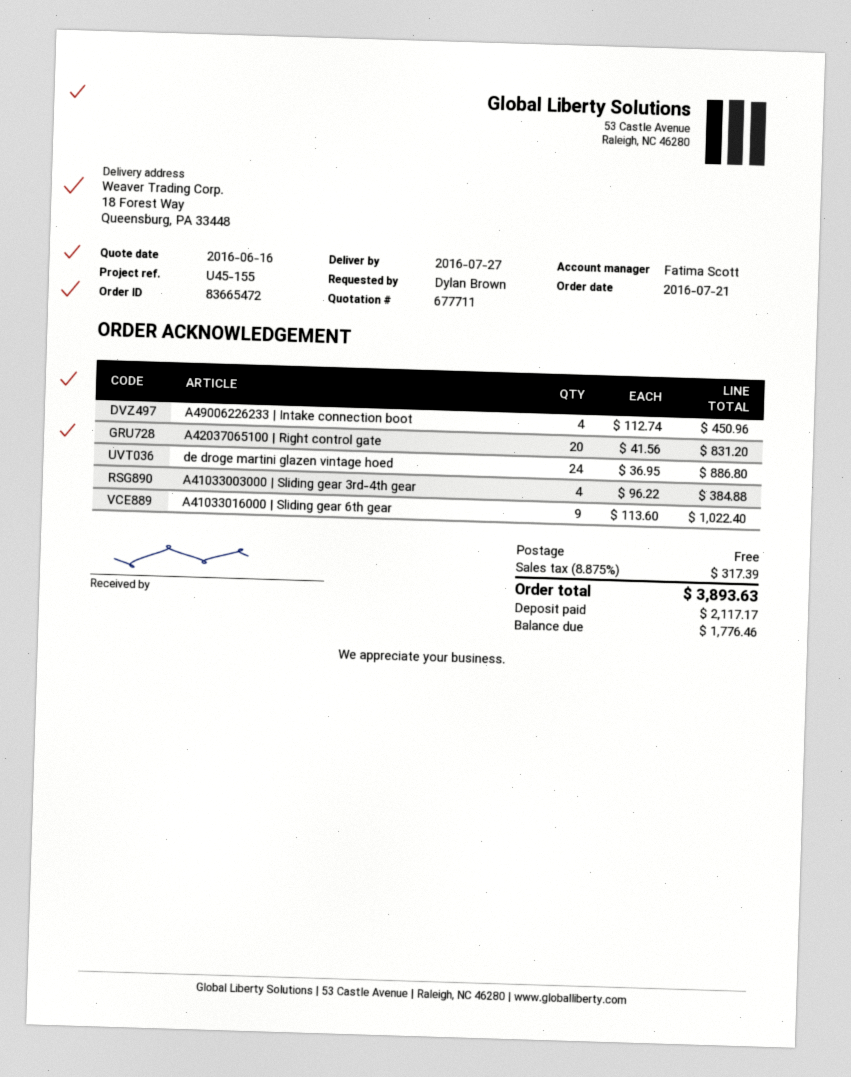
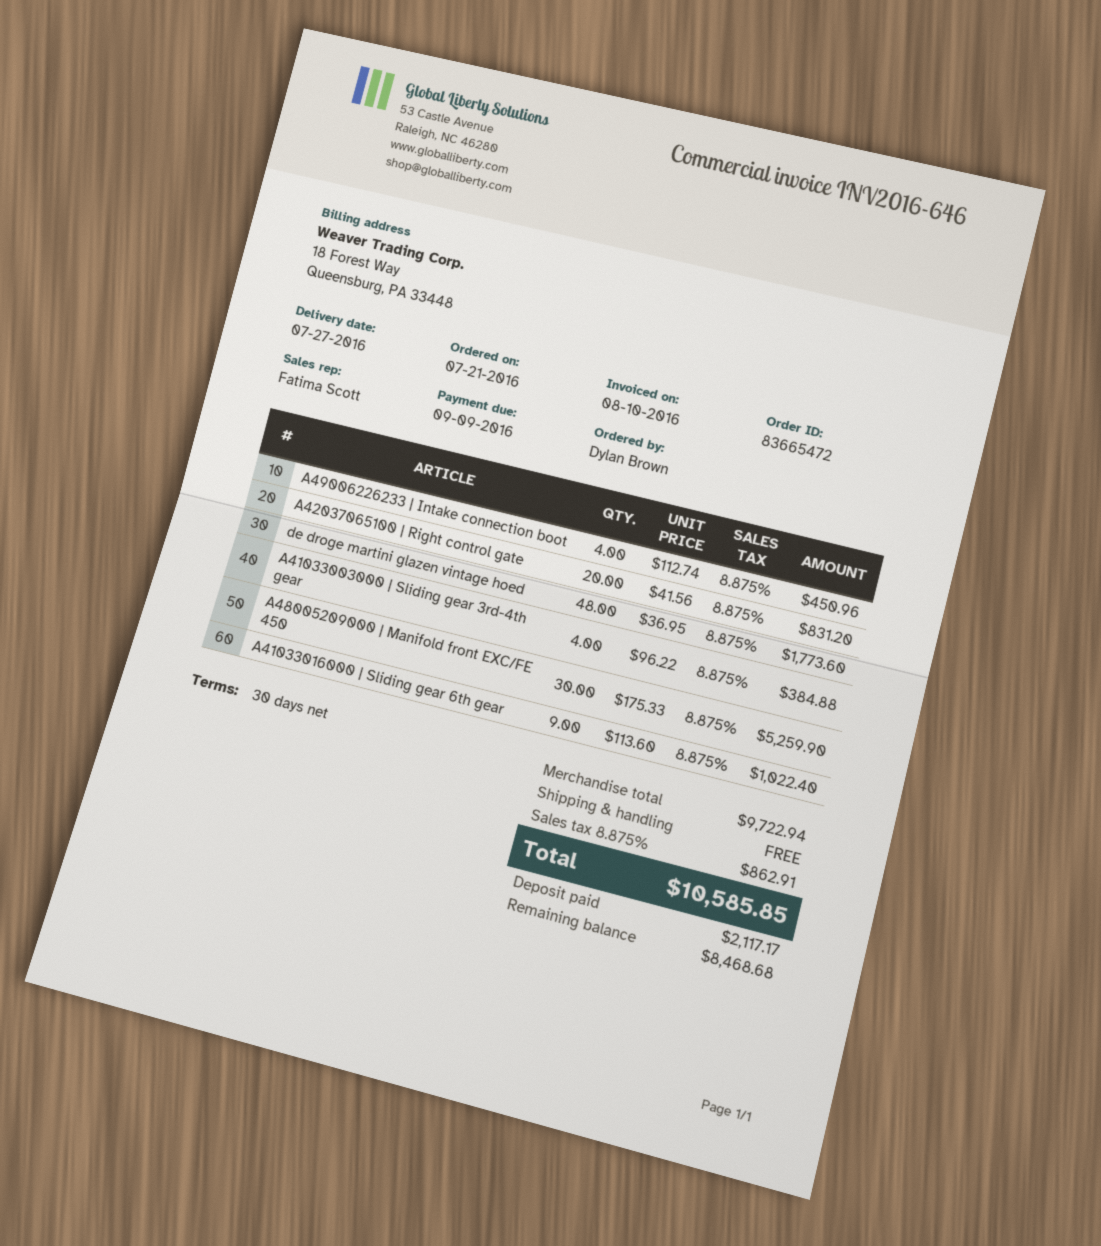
de droge martini glazen vintage hoed: 24 x 36.95 = 886.80 -> 48 x 36.95 = 1773.60
A48005209000 | Manifold front EXC/FE 450: none -> 30 x 175.33 = 5259.90
tax: 8.875% = 317.39 -> 8.875% = 862.91
total: 3893.63 -> 10585.85
balance: 1776.46 -> 8468.68

